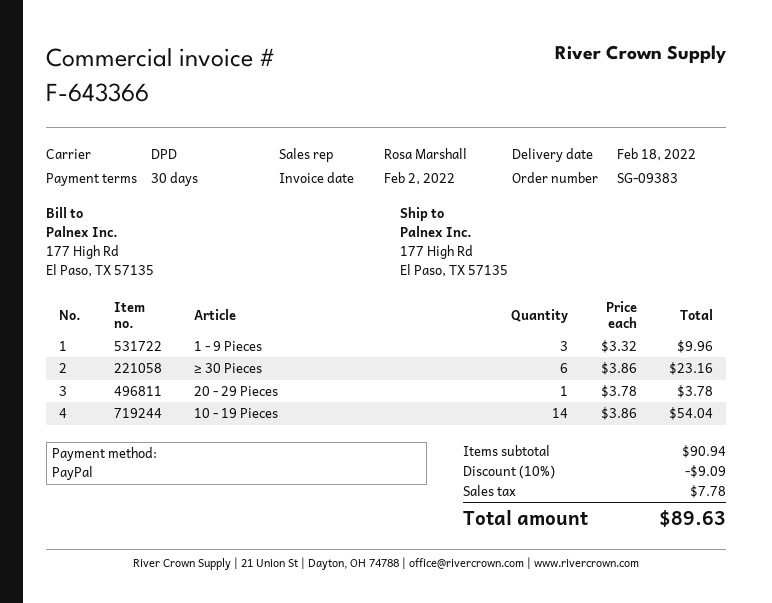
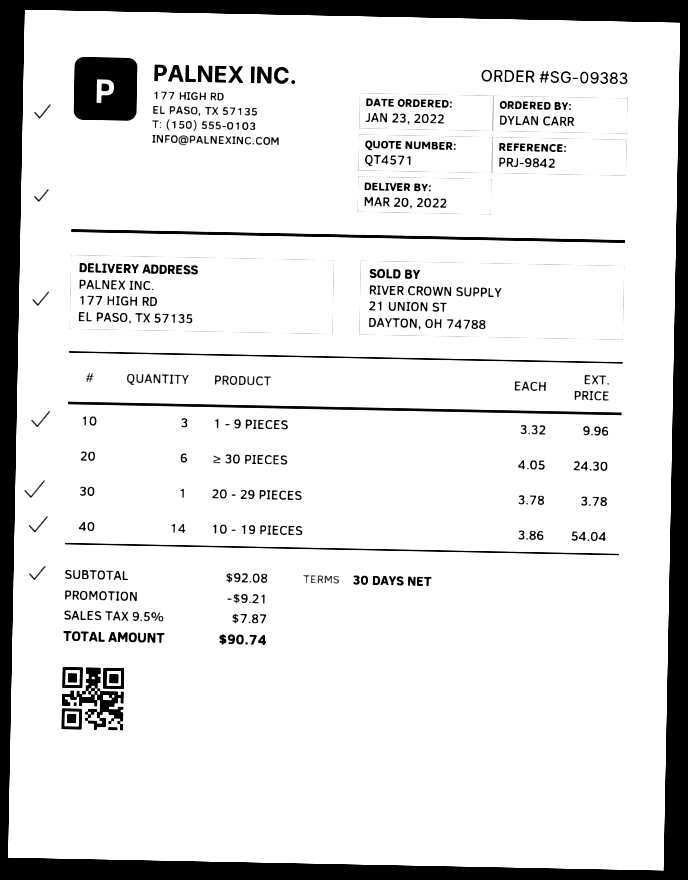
delivery date: 2022-02-18 -> 2022-03-20
≥ 30 Pieces: 6 x 3.86 = 23.16 -> 6 x 4.05 = 24.30
subtotal: 90.94 -> 92.08
discount: 9.09 -> 9.21
tax: 7.78 -> 7.87
total: 89.63 -> 90.74

